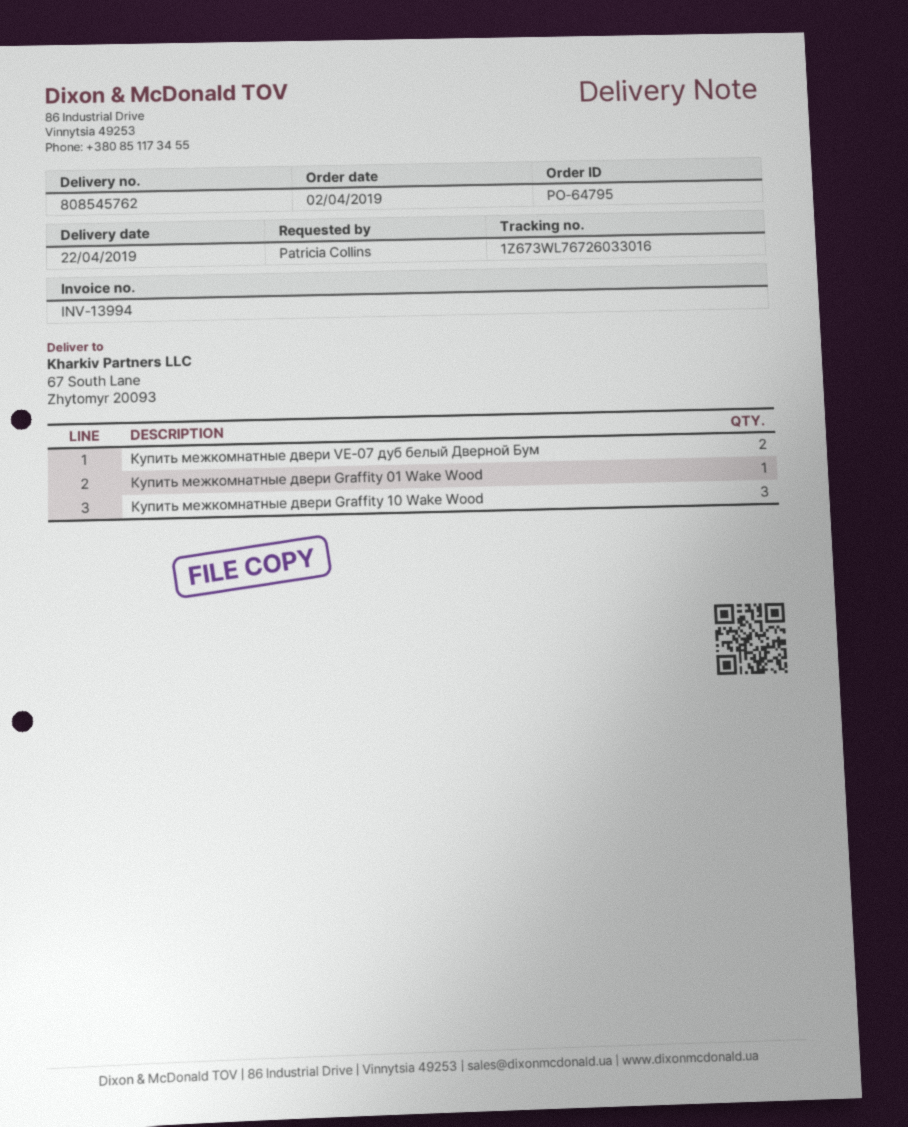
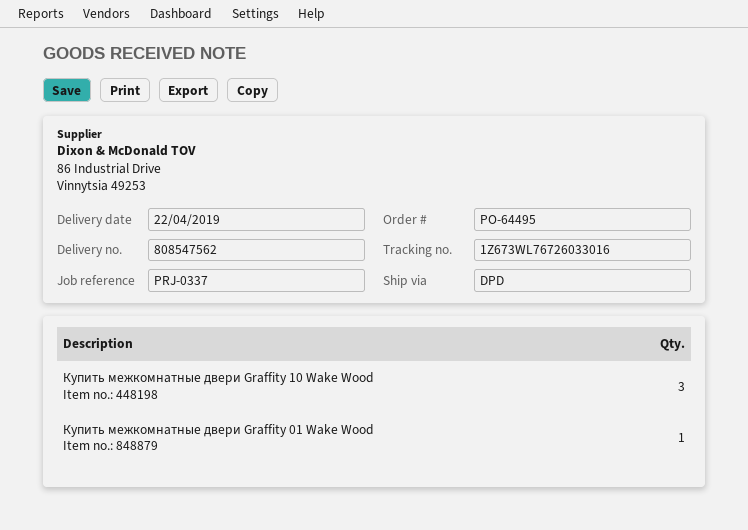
order number: PO-64795 -> PO-64495
delivery note number: 808545762 -> 808547562
Купить межкомнатные двери VE-07 дуб белый Дверной Бум: 2 -> none

